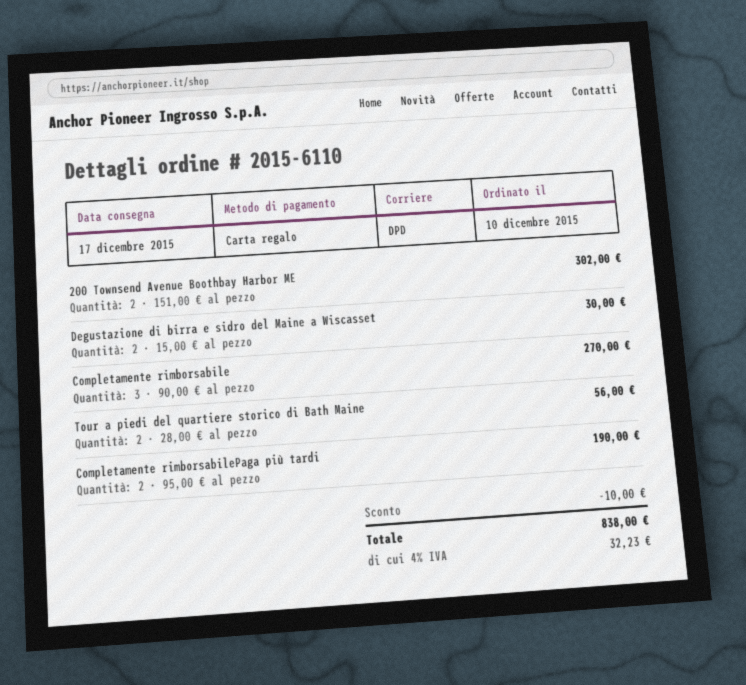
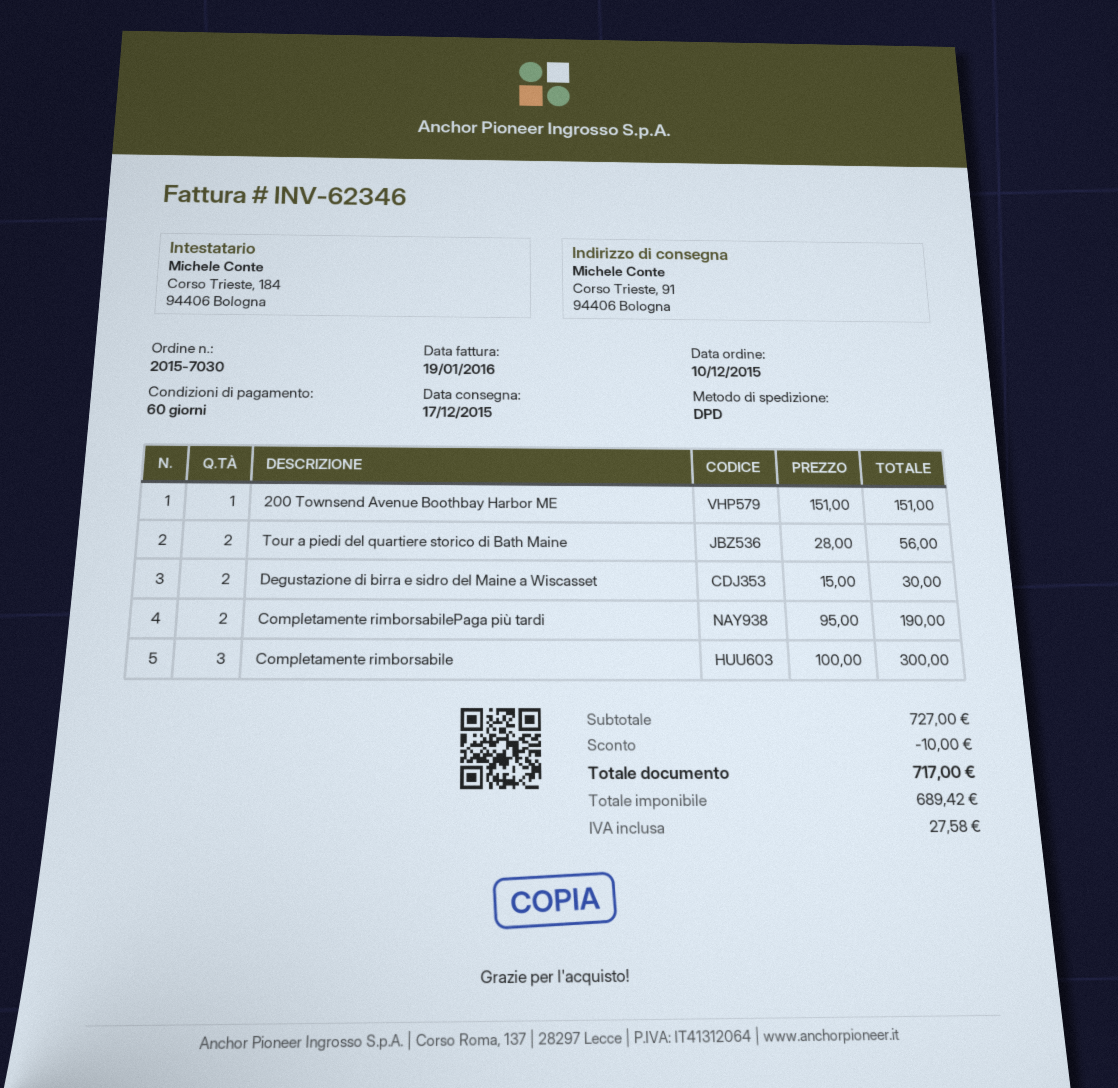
order number: 2015-6110 -> 2015-7030
200 Townsend Avenue Boothbay Harbor ME: 2 x 151.00 = 302.00 -> 1 x 151.00 = 151.00
Completamente rimborsabile: 3 x 90.00 = 270.00 -> 3 x 100.00 = 300.00
tax: 32.23 -> 27.58
total: 838.00 -> 717.00

